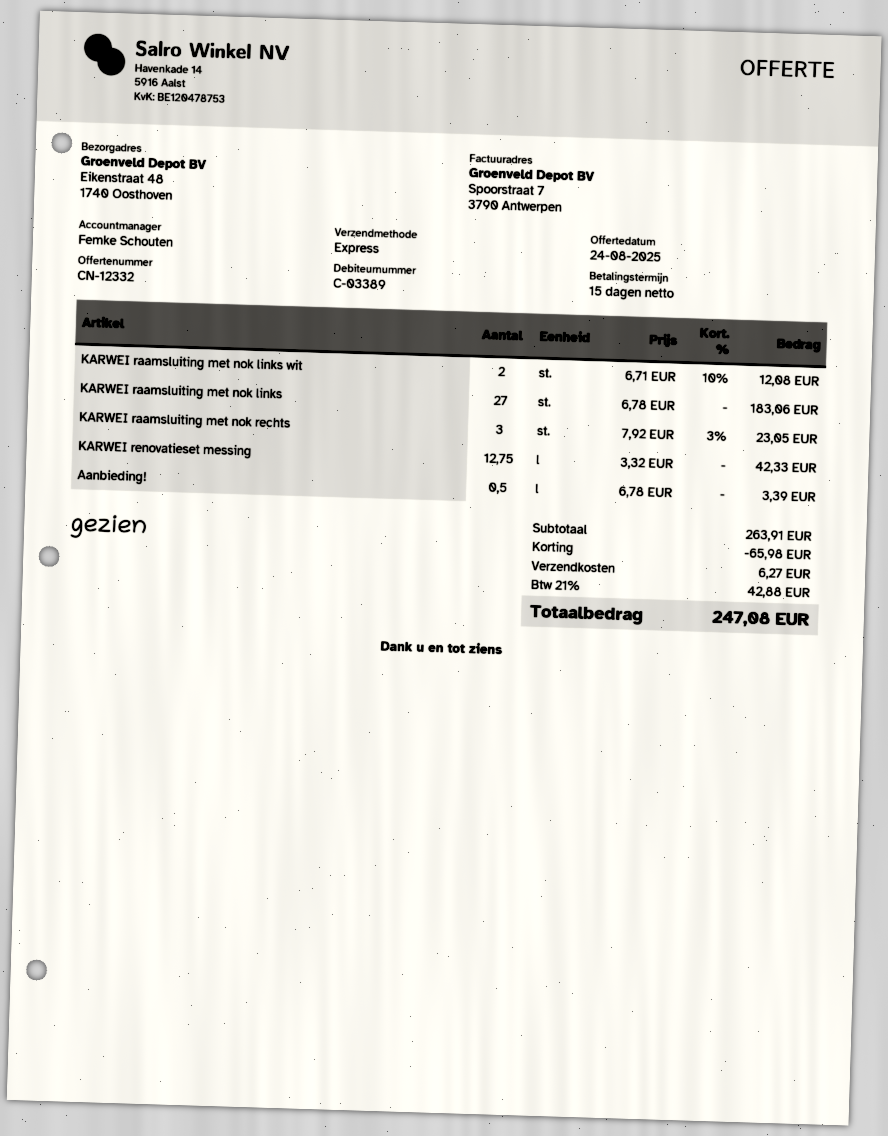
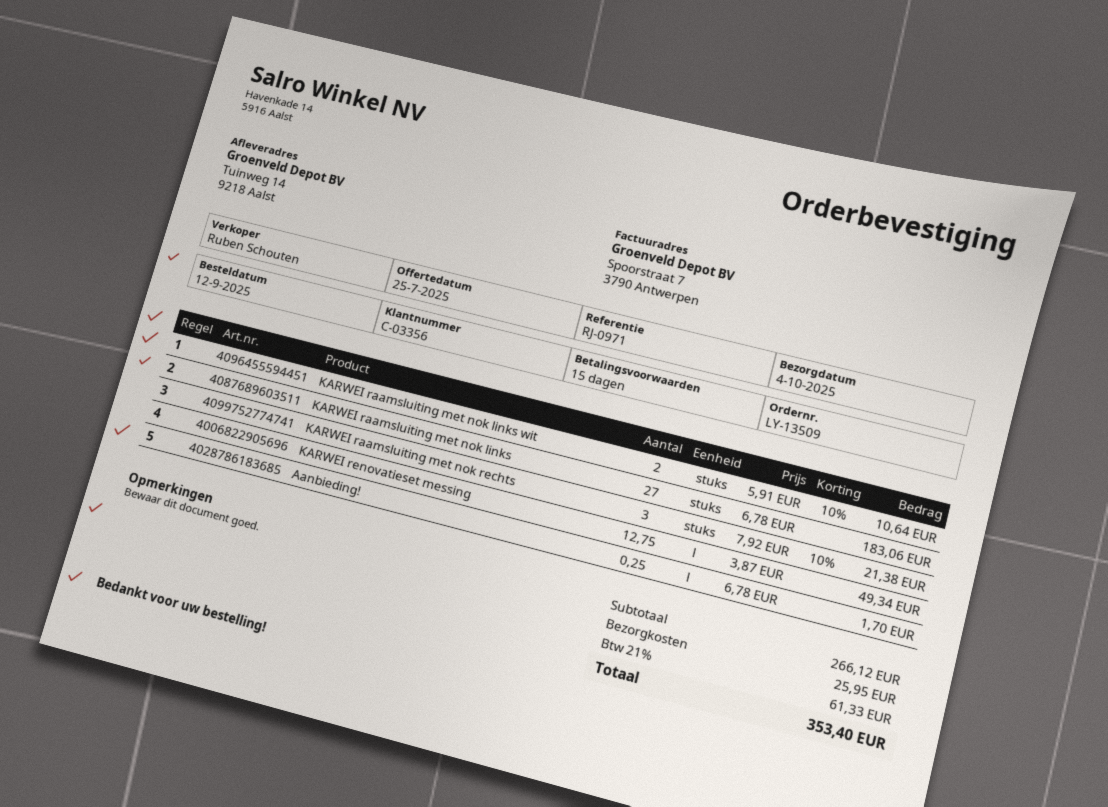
quote date: 2025-08-24 -> 2025-07-25
customer number: C-03389 -> C-03356
sales rep: Femke Schouten -> Ruben Schouten
ship to: Eikenstraat 48, 1740 Oosthoven -> Tuinweg 14, 9218 Aalst
KARWEI raamsluiting met nok links wit: 2 x 6.71 - 10% = 12.08 -> 2 x 5.91 - 10% = 10.64
KARWEI raamsluiting met nok rechts: 3 x 7.92 - 3% = 23.05 -> 3 x 7.92 - 10% = 21.38
KARWEI renovatieset messing: 12.75 x 3.32 = 42.33 -> 12.75 x 3.87 = 49.34
Aanbieding!: 0.5 x 6.78 = 3.39 -> 0.25 x 6.78 = 1.70
subtotal: 263.91 -> 266.12
discount: 65.98 -> none
shipping: 6.27 -> 25.95
tax: 21% = 42.88 -> 21% = 61.33
total: 247.08 -> 353.40

